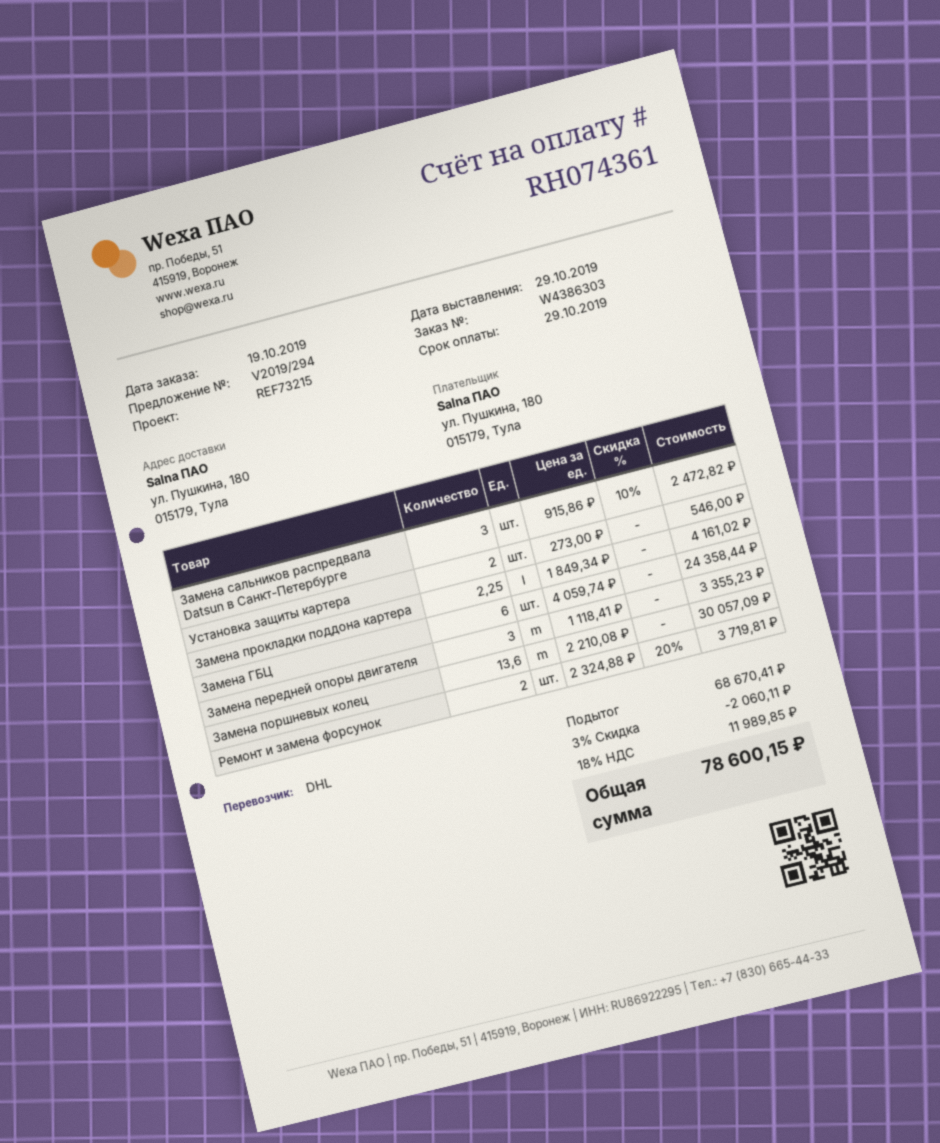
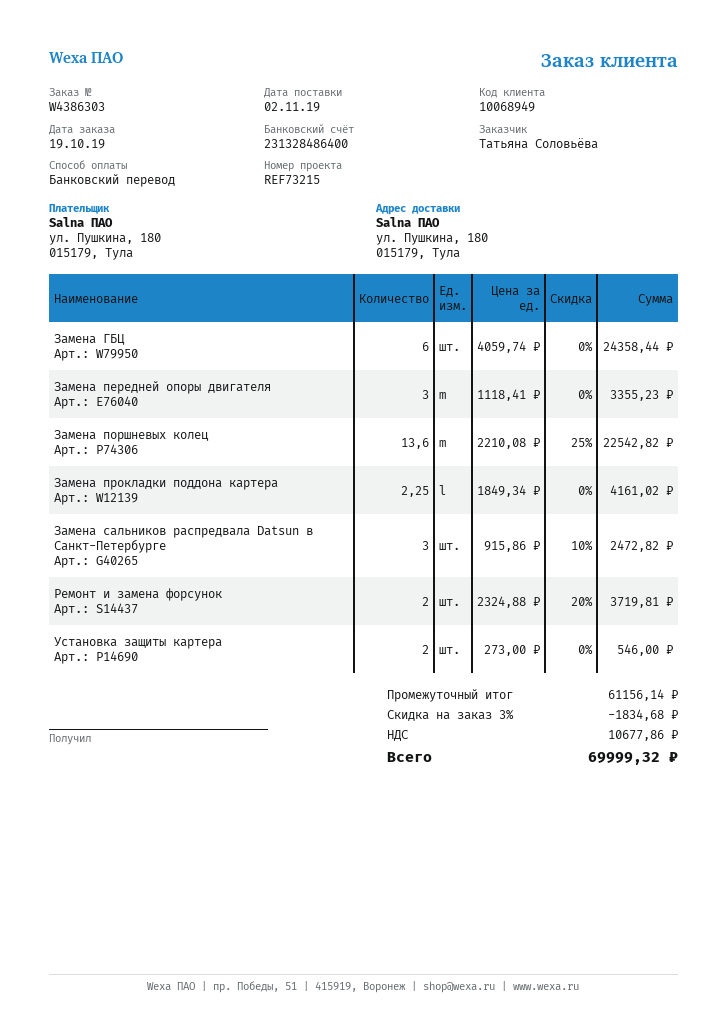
Замена поршневых колец: 13.6 x 2210.08 = 30057.09 -> 13.6 x 2210.08 - 25% = 22542.82
subtotal: 68670.41 -> 61156.14
discount: 3% = 2060.11 -> 3% = 1834.68
tax: 11989.85 -> 10677.86
total: 78600.15 -> 69999.32

